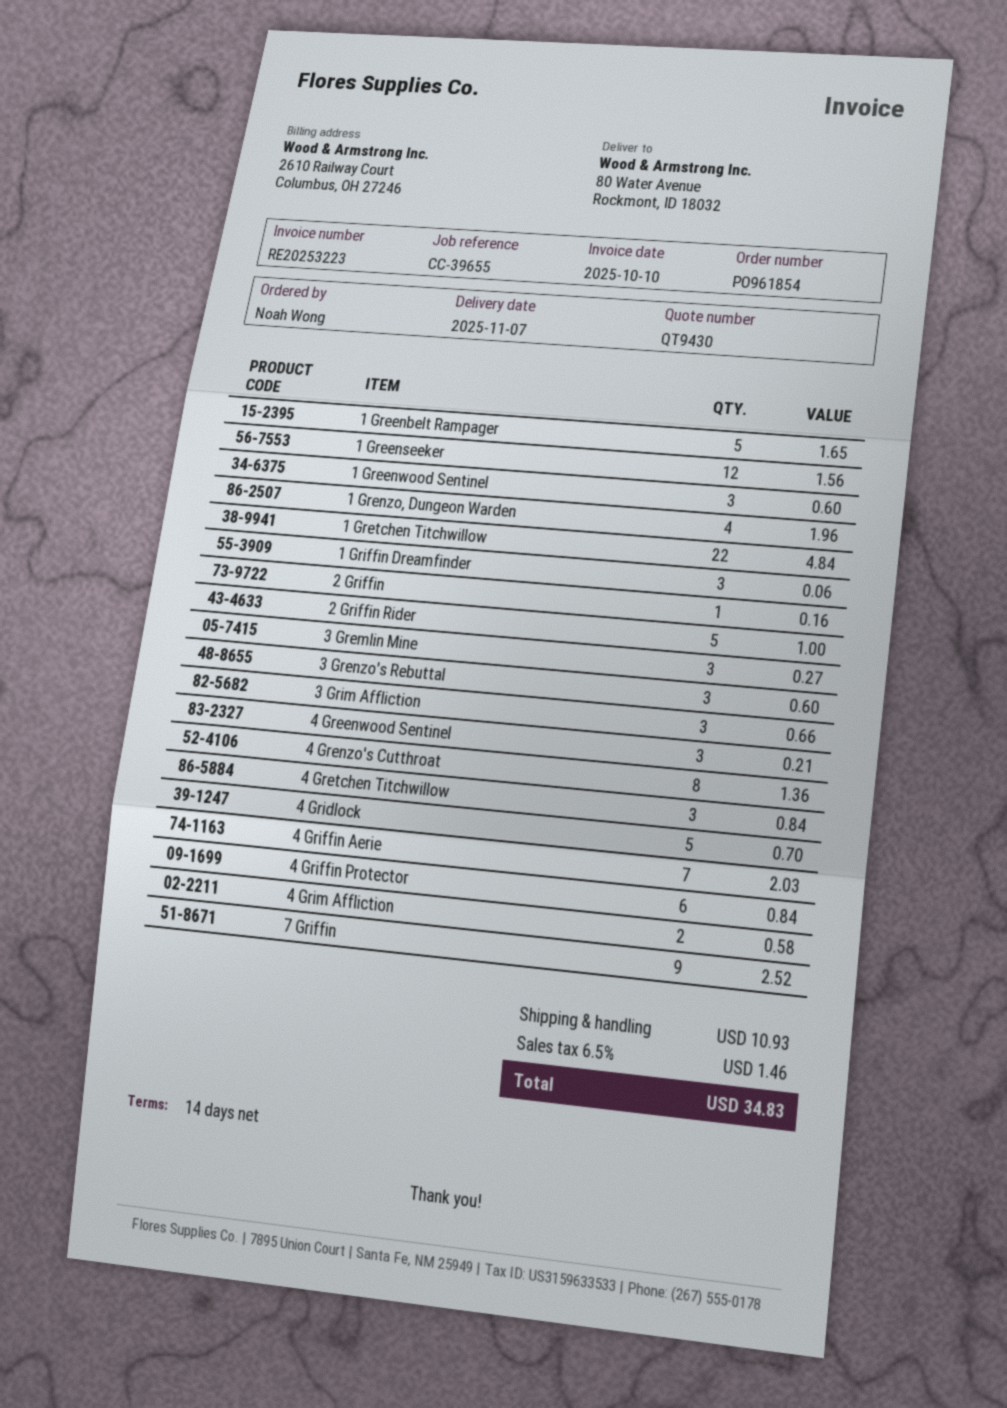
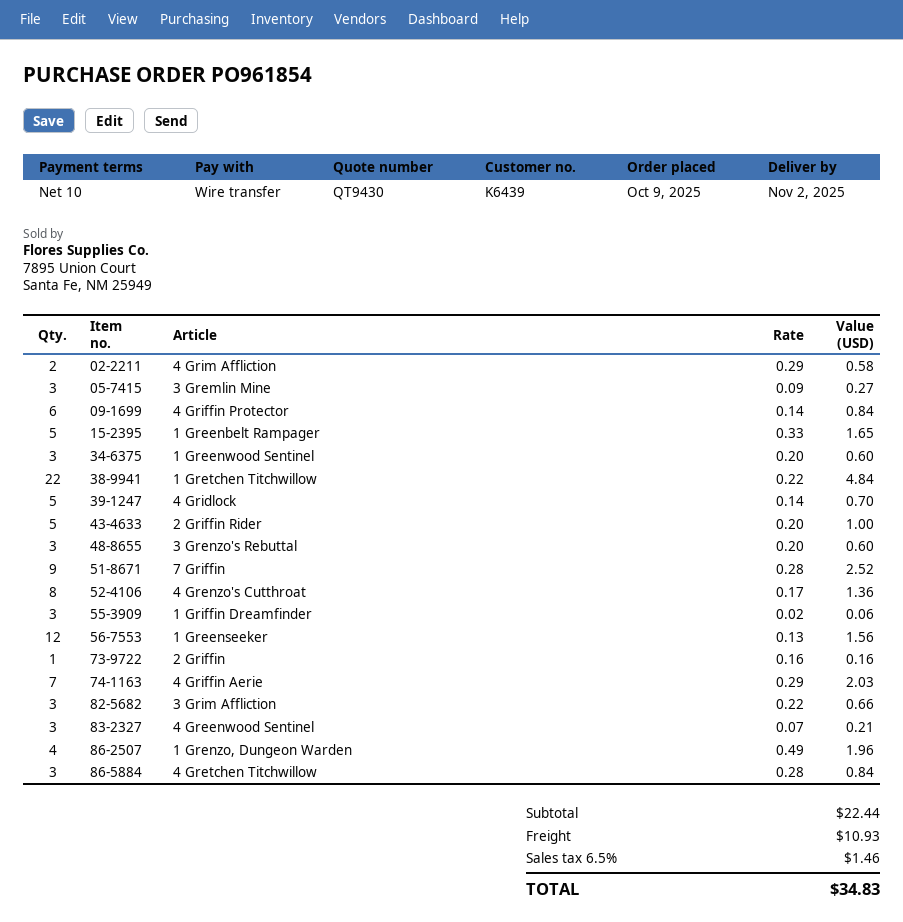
delivery date: 2025-11-07 -> 2025-11-02
payment terms: 14 days -> 10 days

